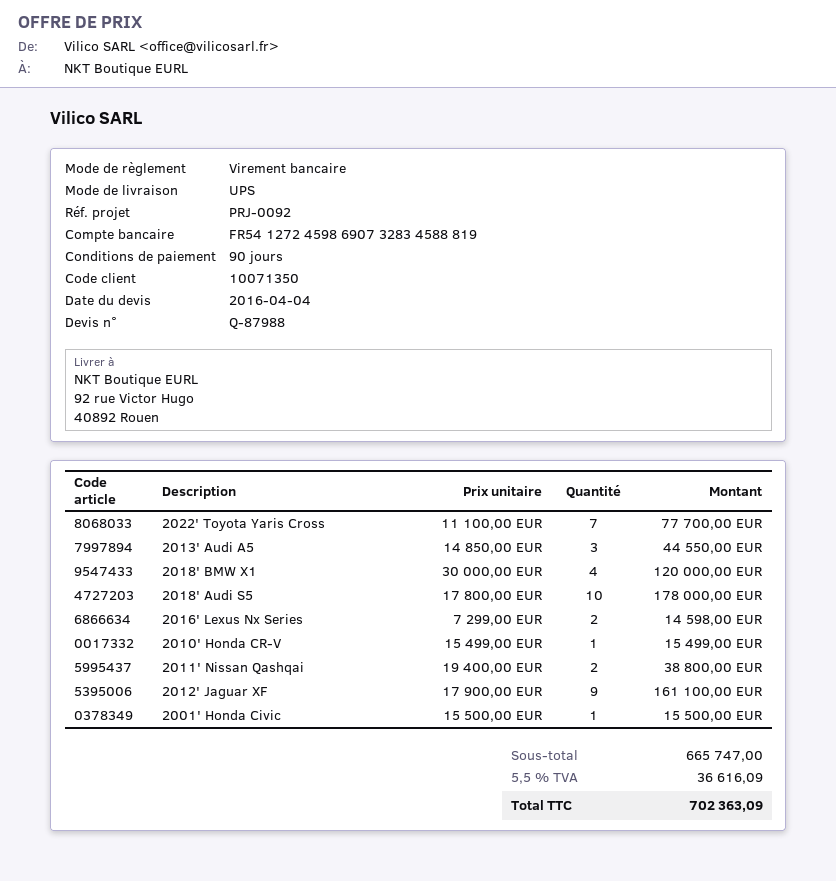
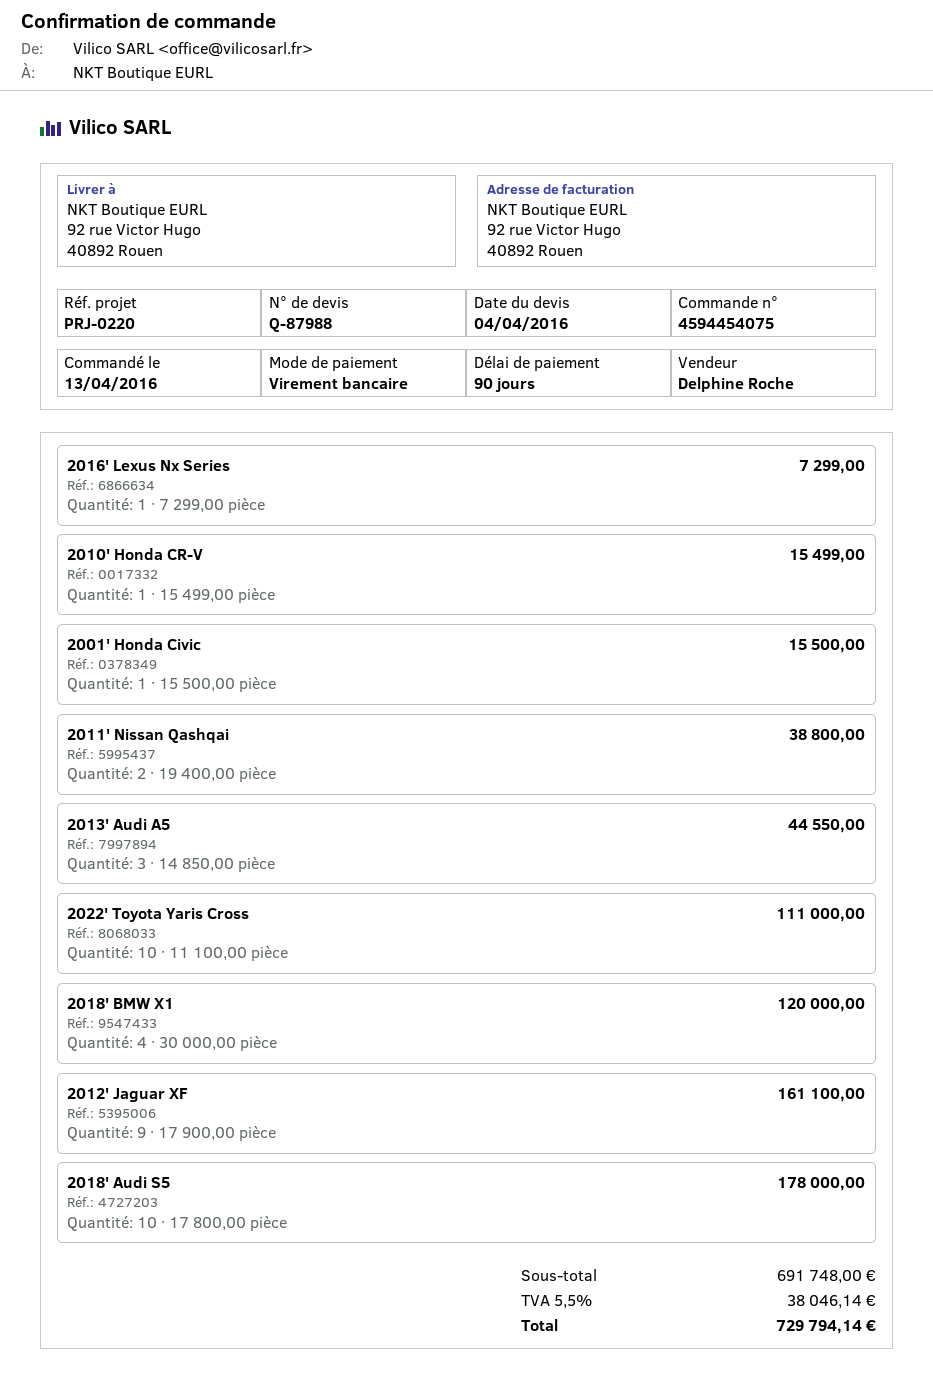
reference: PRJ-0092 -> PRJ-0220
2022' Toyota Yaris Cross: 7 x 11100.00 = 77700.00 -> 10 x 11100.00 = 111000.00
2016' Lexus Nx Series: 2 x 7299.00 = 14598.00 -> 1 x 7299.00 = 7299.00
subtotal: 665747.00 -> 691748.00
tax: 5.5% = 36616.09 -> 5.5% = 38046.14
total: 702363.09 -> 729794.14

